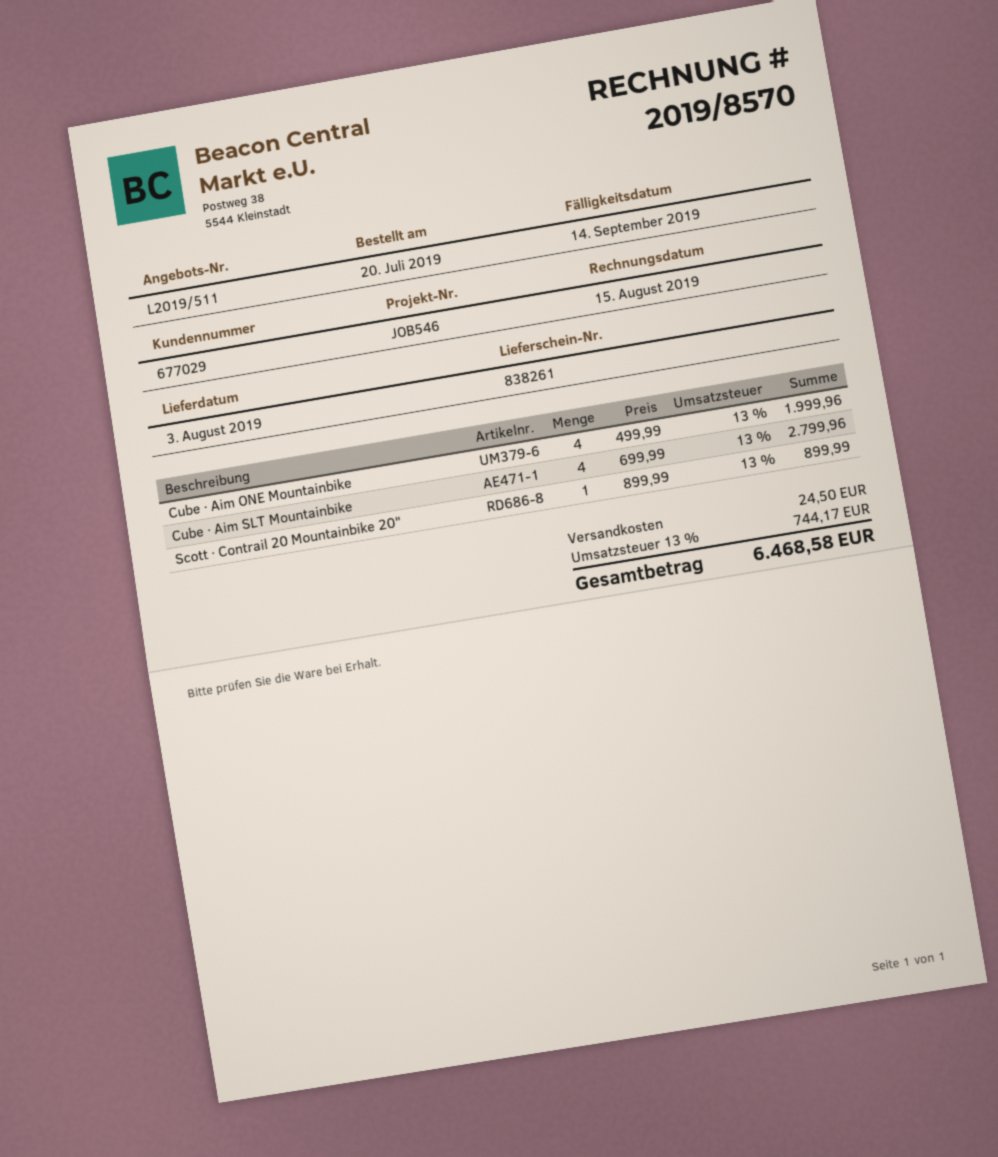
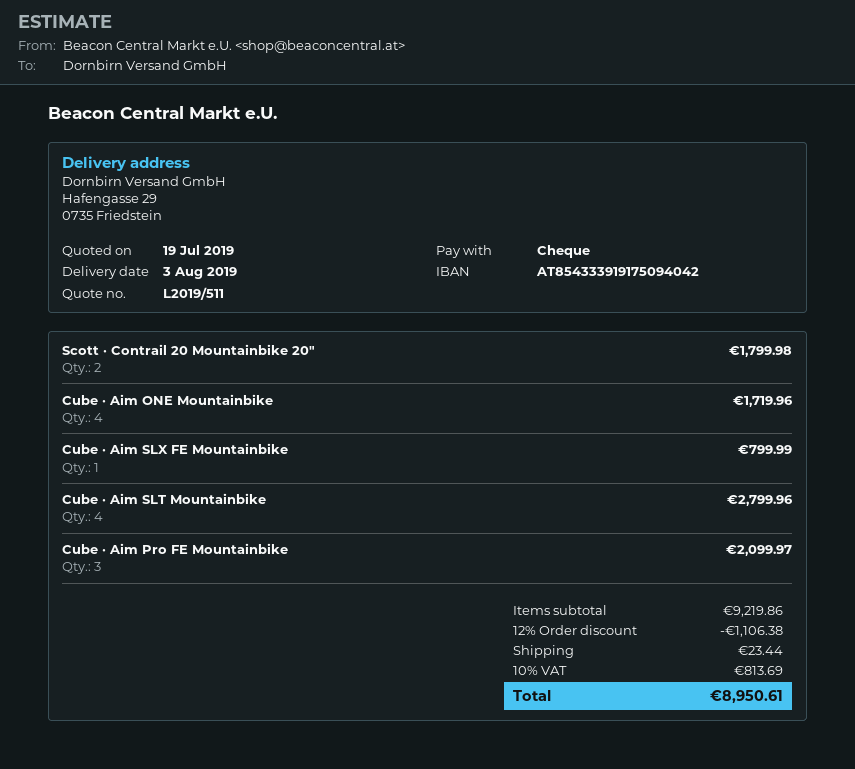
Cube · Aim ONE Mountainbike: 4 for 1999.96 -> 4 for 1719.96
Scott · Contrail 20 Mountainbike 20": 1 for 899.99 -> 2 for 1799.98
Cube · Aim SLX FE Mountainbike: none -> 1 for 799.99
Cube · Aim Pro FE Mountainbike: none -> 3 for 2099.97
discount: none -> 12% = 1106.38
shipping: 24.50 -> 23.44
tax: 13% = 744.17 -> 10% = 813.69
total: 6468.58 -> 8950.61

